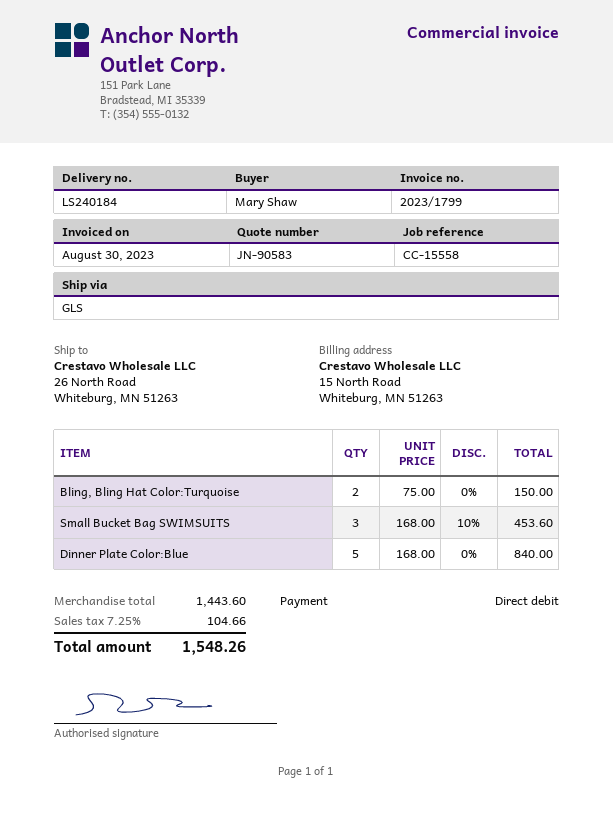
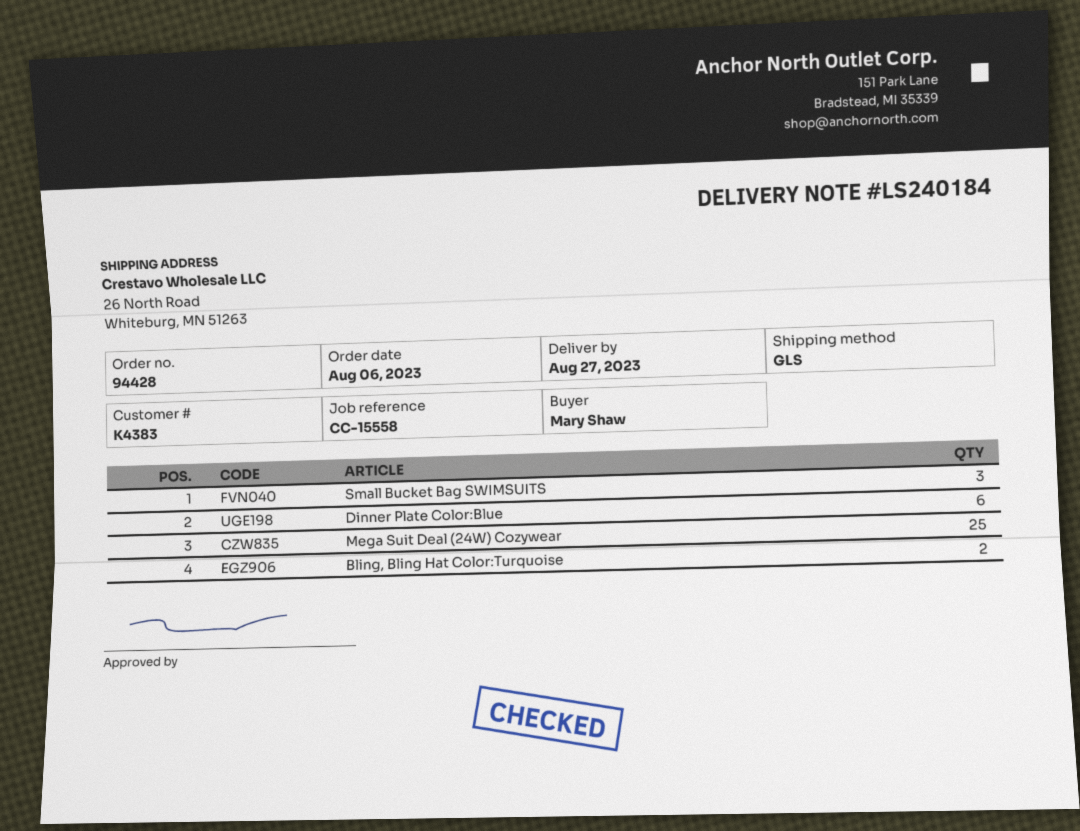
Dinner Plate Color:Blue: 5 -> 6
Mega Suit Deal (24W) Cozywear: none -> 25

